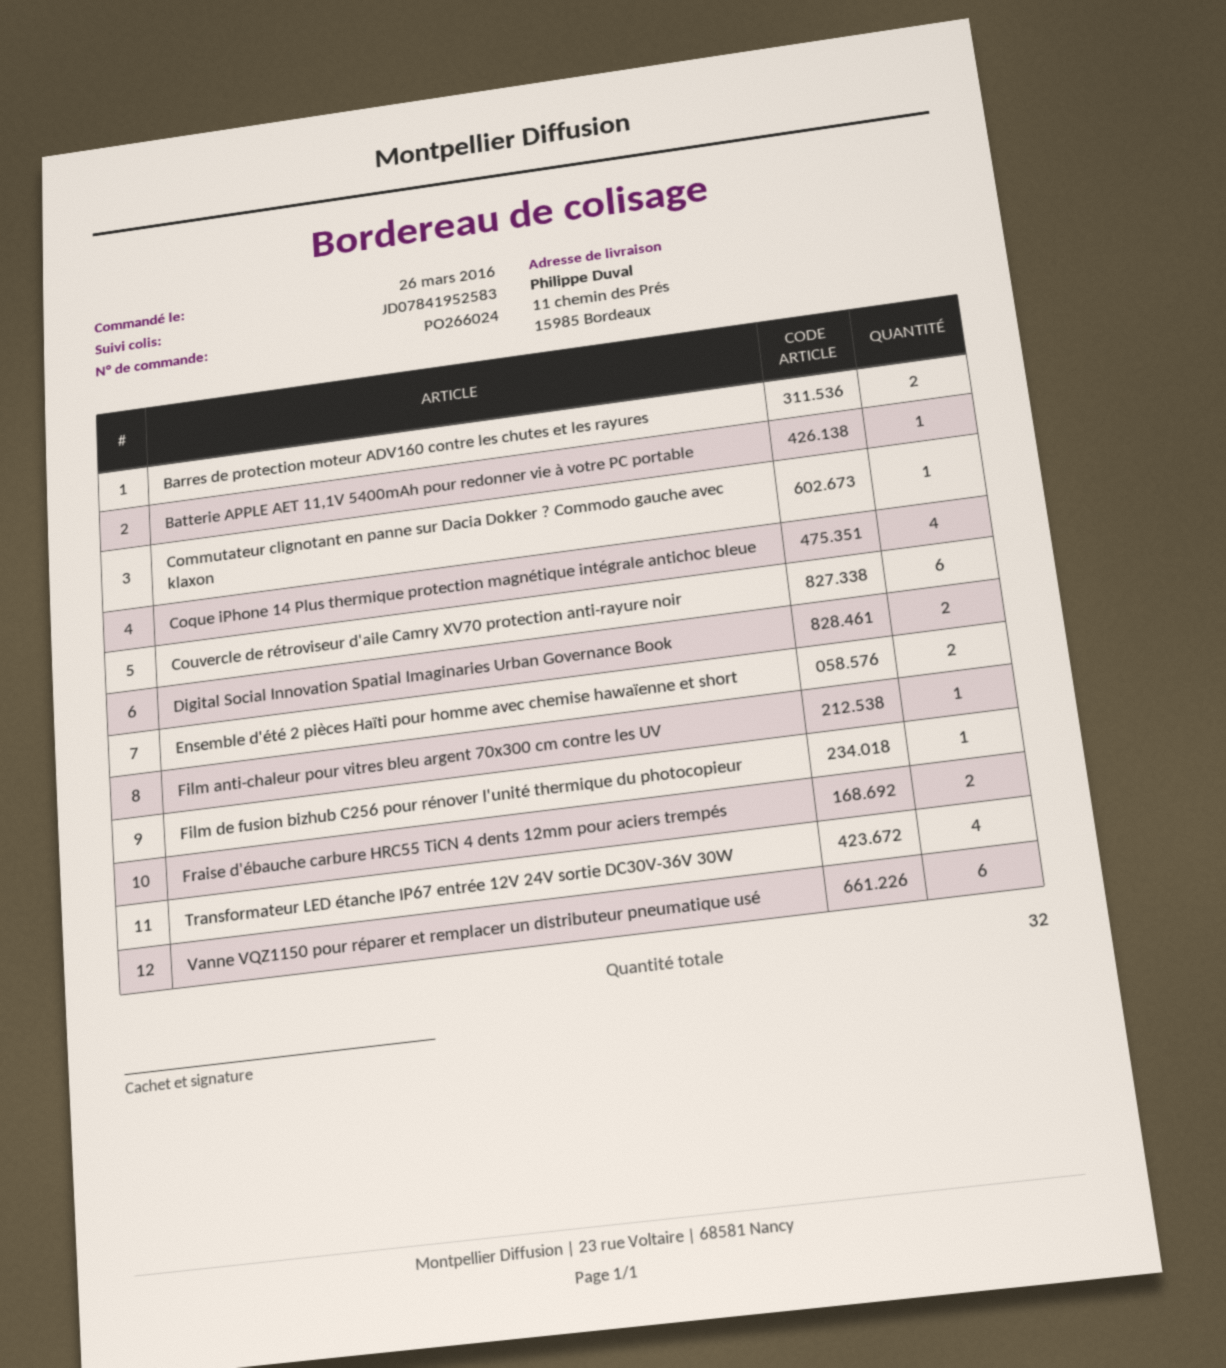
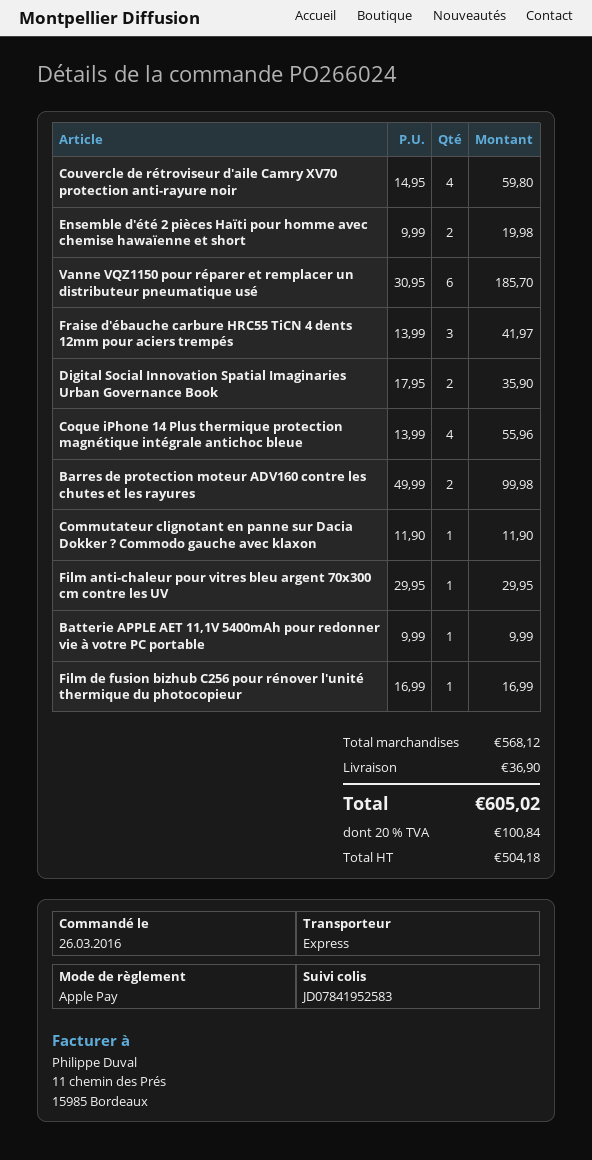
Couvercle de rétroviseur d'aile Camry XV70 protection anti-rayure noir: 6 -> 4
Fraise d'ébauche carbure HRC55 TiCN 4 dents 12mm pour aciers trempés: 2 -> 3
Transformateur LED étanche IP67 entrée 12V 24V sortie DC30V-36V 30W: 4 -> none

